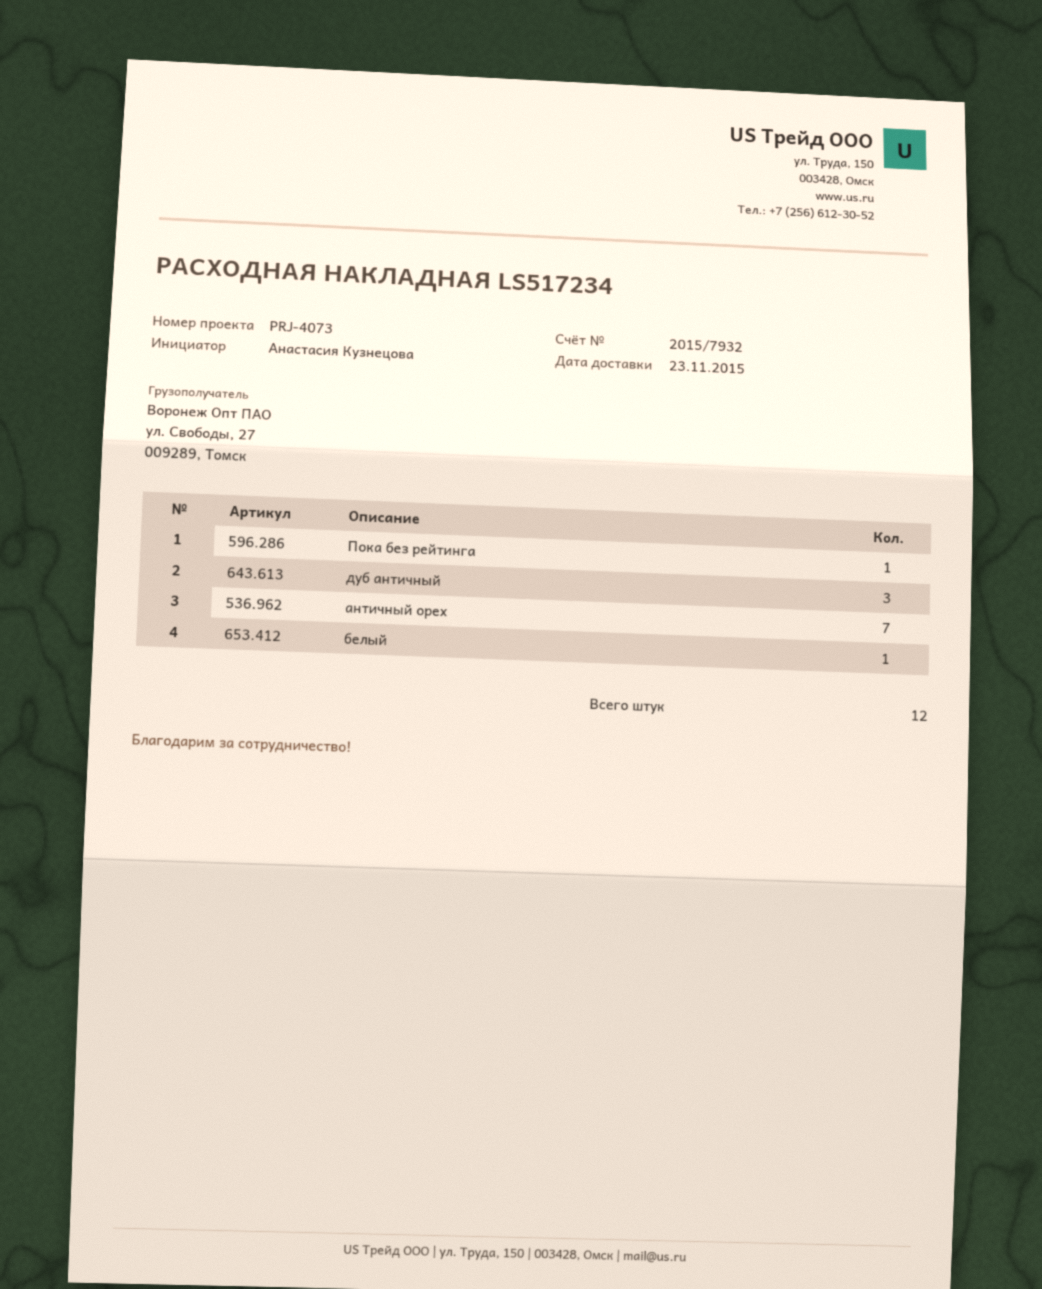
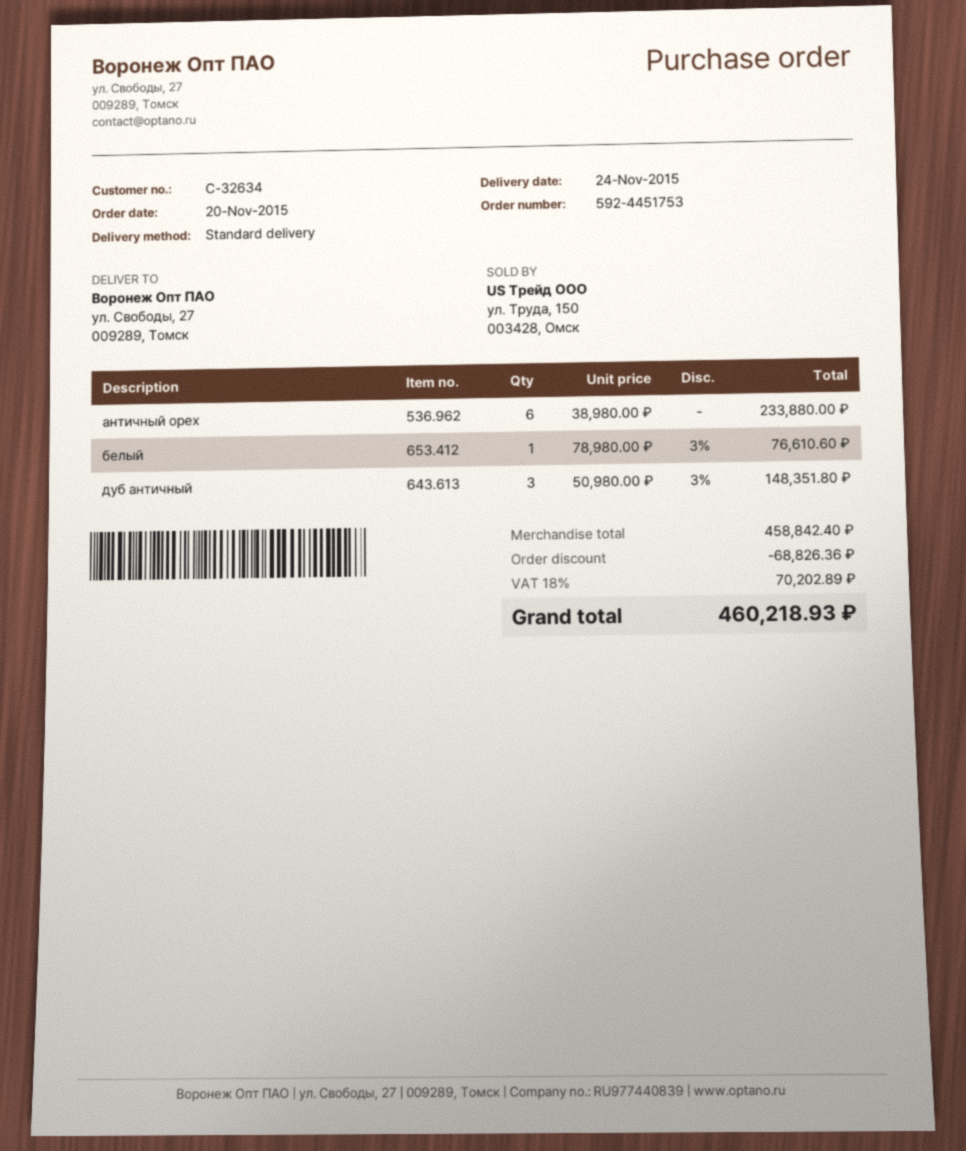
delivery date: 2015-11-23 -> 2015-11-24
Пока без рейтинга: 1 -> none
античный орех: 7 -> 6

